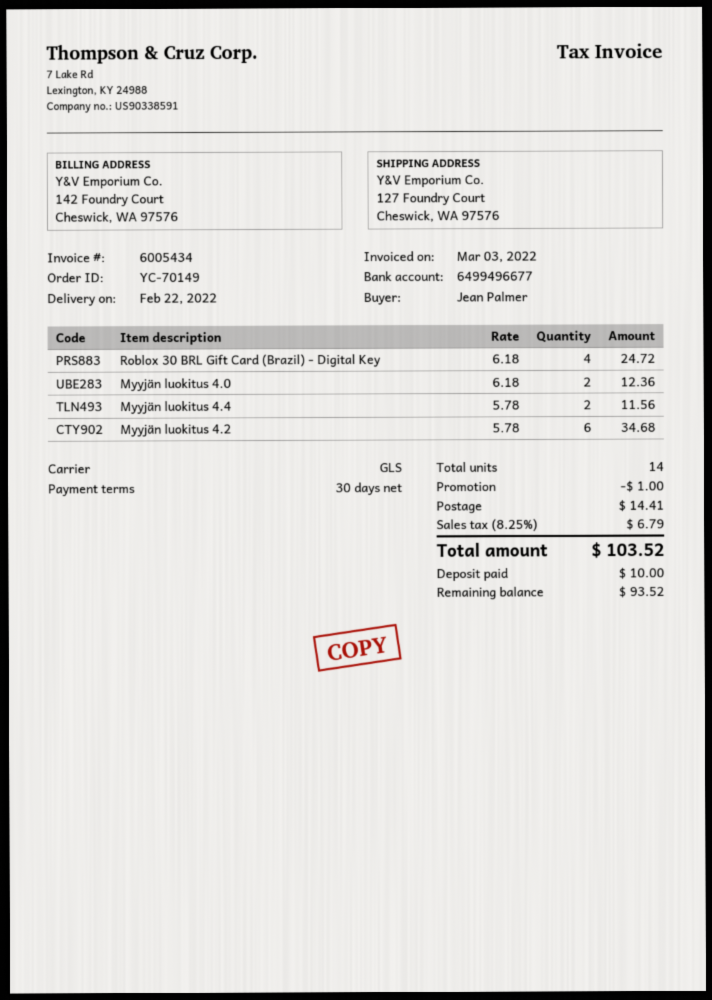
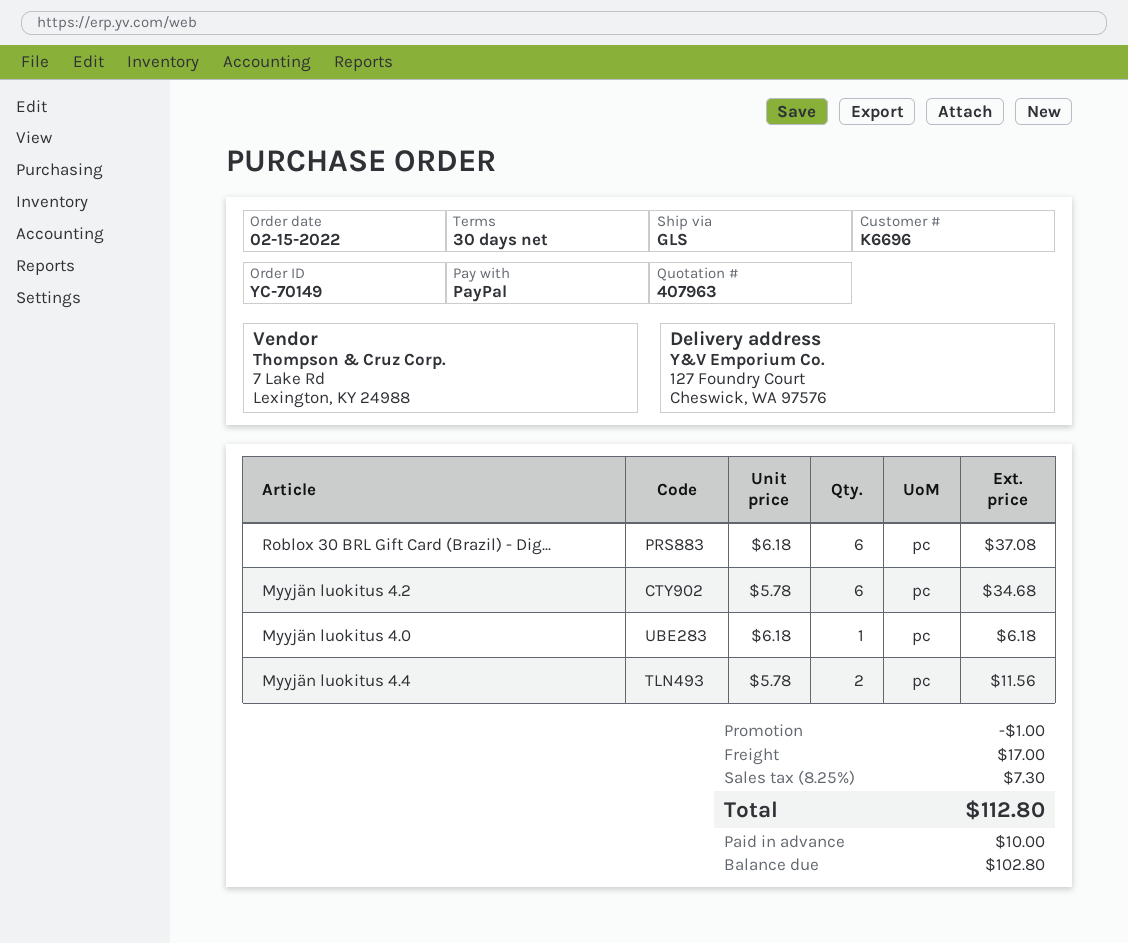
Roblox 30 BRL Gift Card (Brazil) - Digital Key: 4 x 6.18 = 24.72 -> 6 x 6.18 = 37.08
Myyjän luokitus 4.0: 2 x 6.18 = 12.36 -> 1 x 6.18 = 6.18
shipping: 14.41 -> 17.00
tax: 8.25% = 6.79 -> 8.25% = 7.30
total: 103.52 -> 112.80
balance: 93.52 -> 102.80

